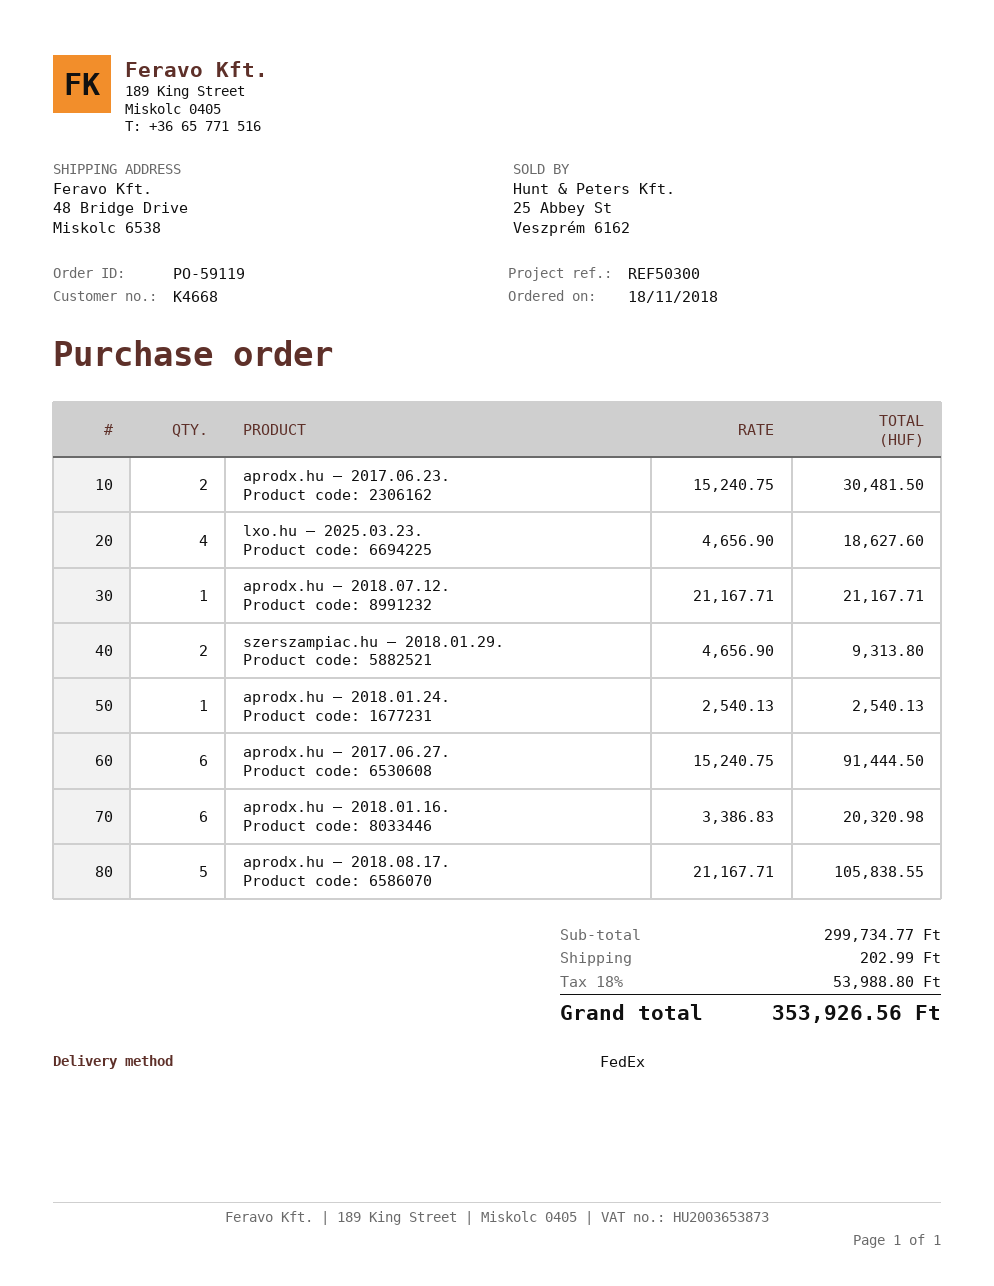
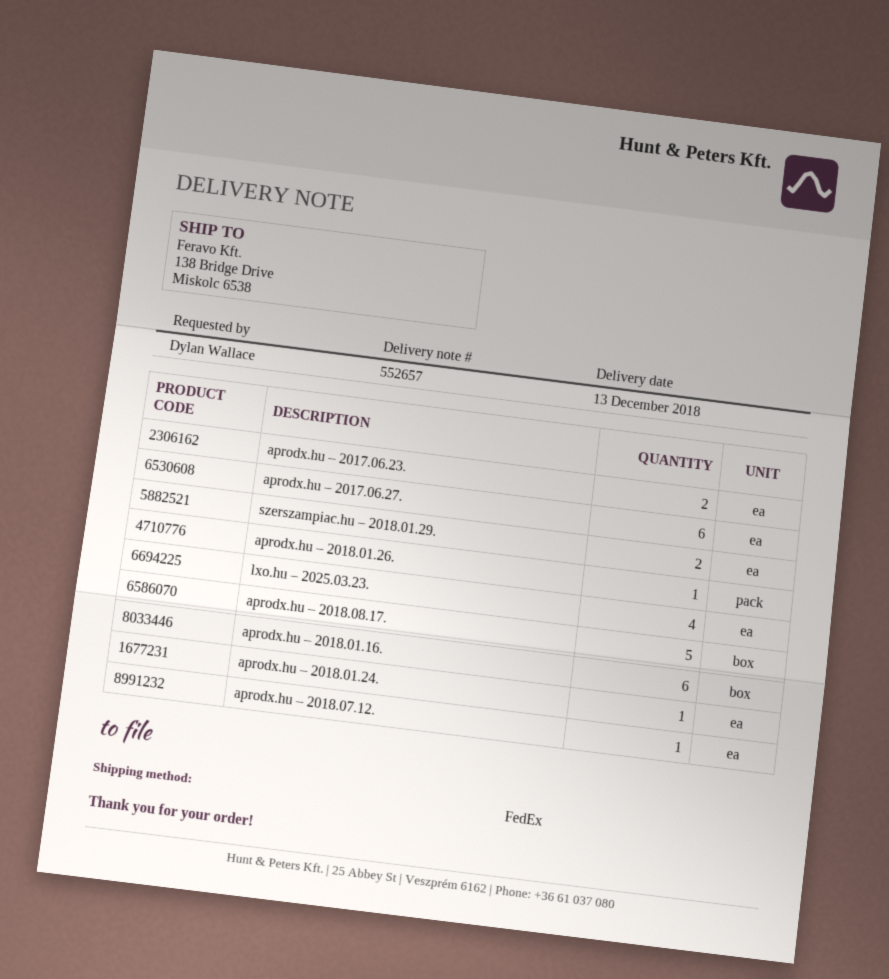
ship to: 48 Bridge Drive, Miskolc 6538 -> 138 Bridge Drive, Miskolc 6538
aprodx.hu – 2018.01.26.: none -> 1

